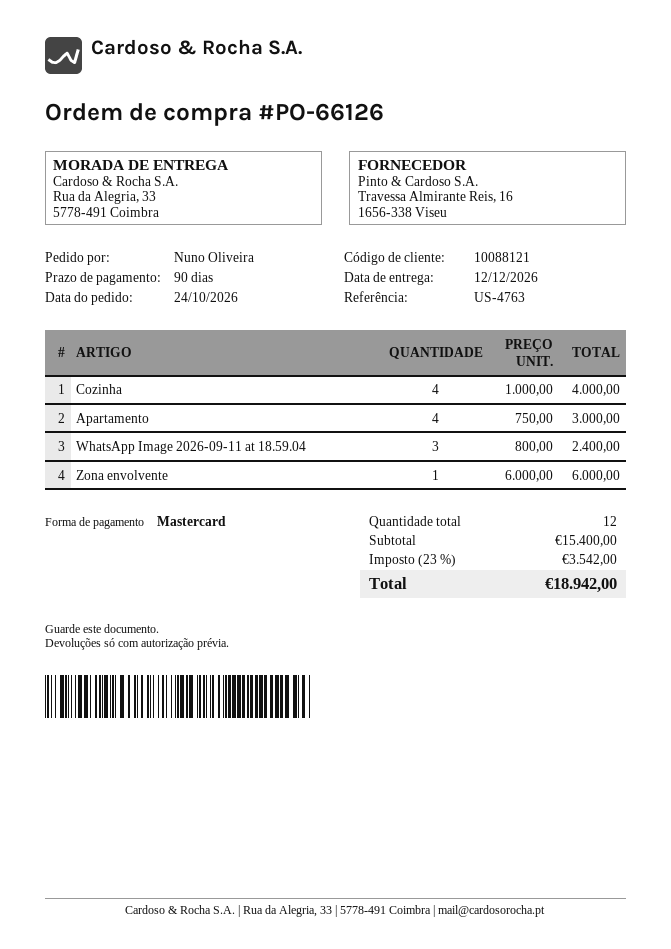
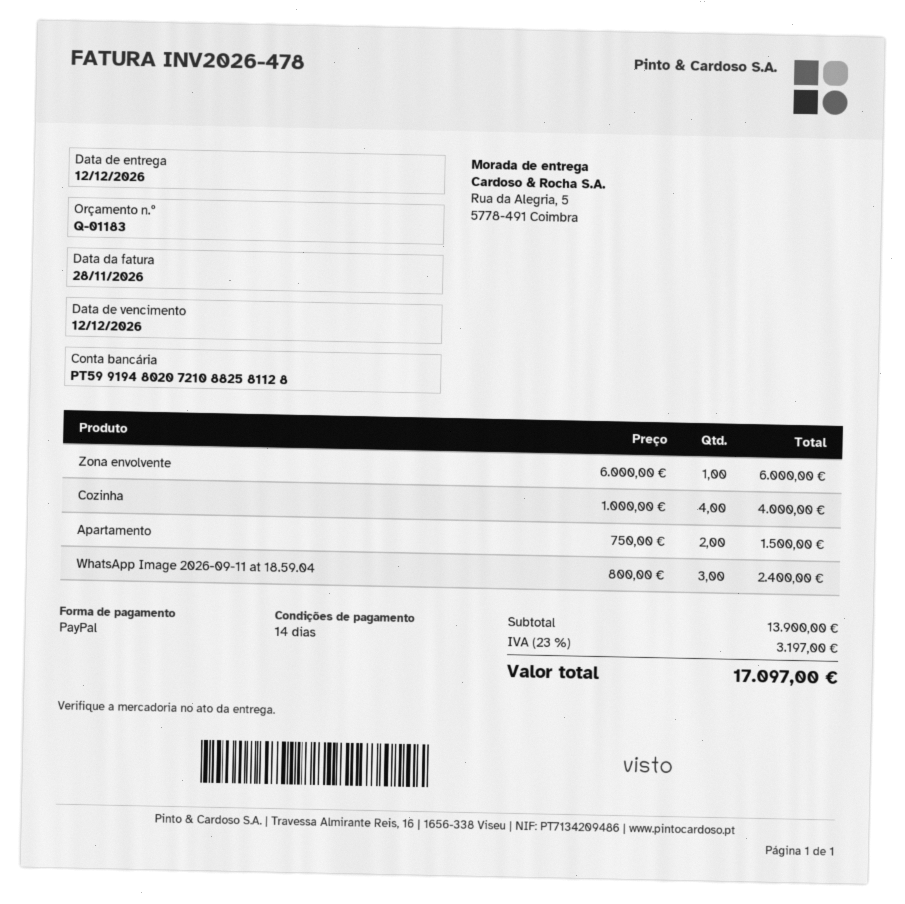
payment terms: 90 days -> 14 days
payment method: Mastercard -> PayPal
ship to: Rua da Alegria, 33, 5778-491 Coimbra -> Rua da Alegria, 5, 5778-491 Coimbra
Apartamento: 4 x 750.00 = 3000.00 -> 2 x 750.00 = 1500.00
subtotal: 15400.00 -> 13900.00
tax: 23% = 3542.00 -> 23% = 3197.00
total: 18942.00 -> 17097.00

